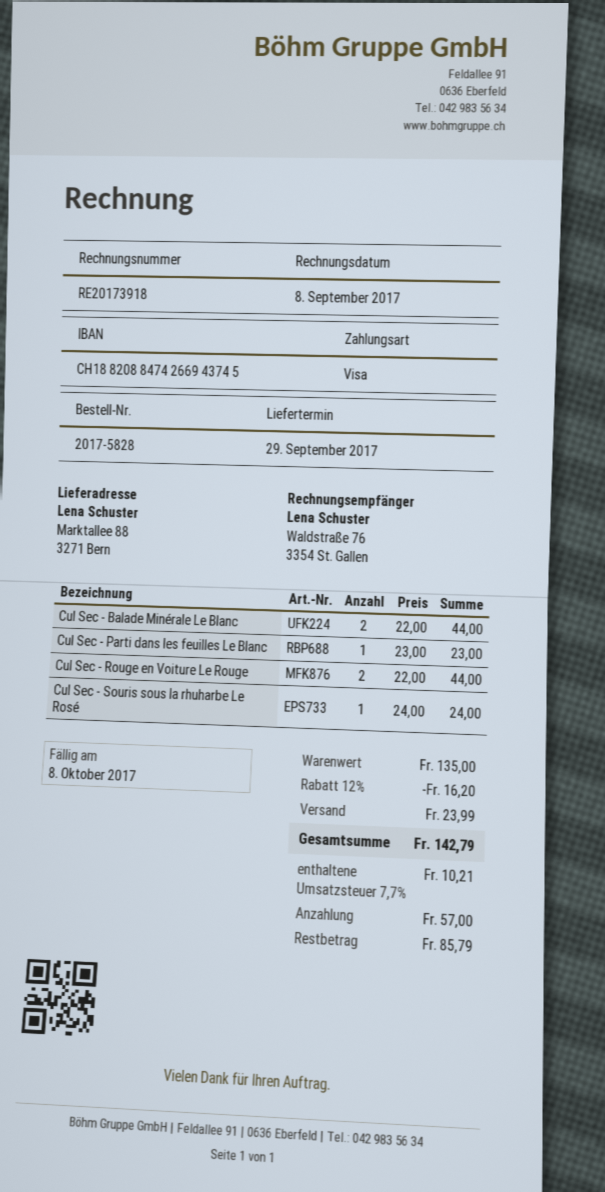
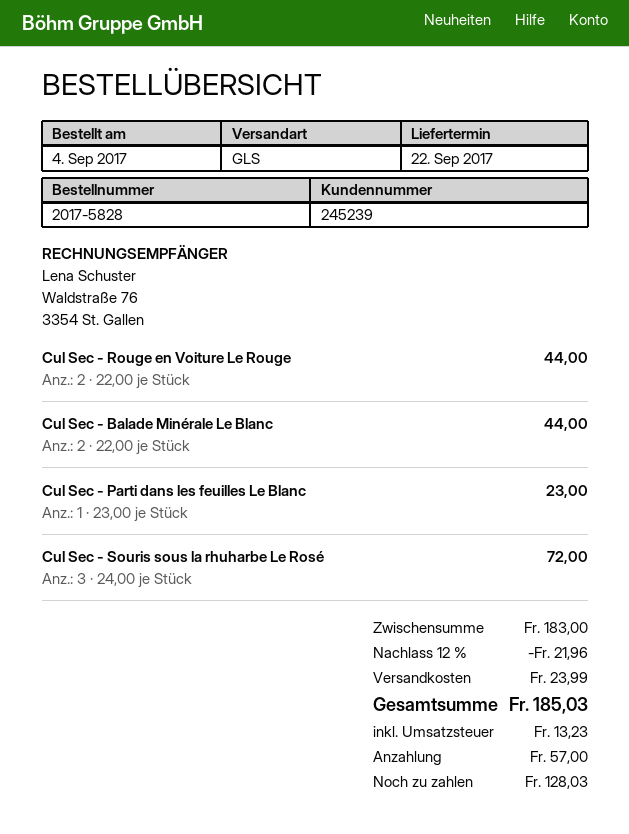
delivery date: 2017-09-29 -> 2017-09-22
Cul Sec - Souris sous la rhuharbe Le Rosé: 1 x 24.00 = 24.00 -> 3 x 24.00 = 72.00
subtotal: 135.00 -> 183.00
discount: 12% = 16.20 -> 12% = 21.96
tax: 10.21 -> 13.23
total: 142.79 -> 185.03
balance: 85.79 -> 128.03

